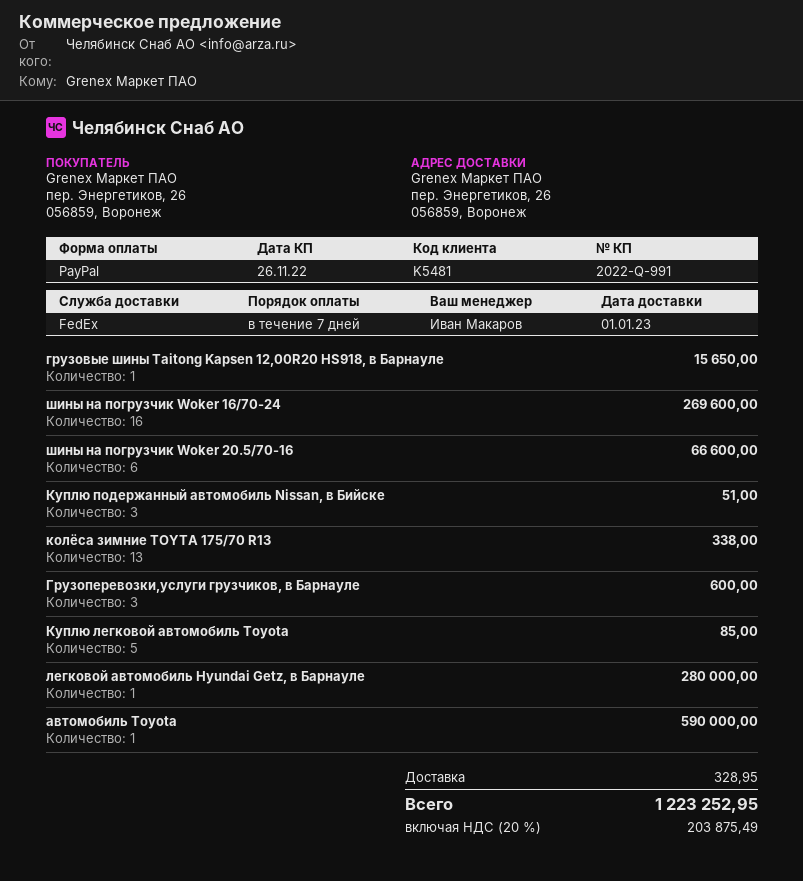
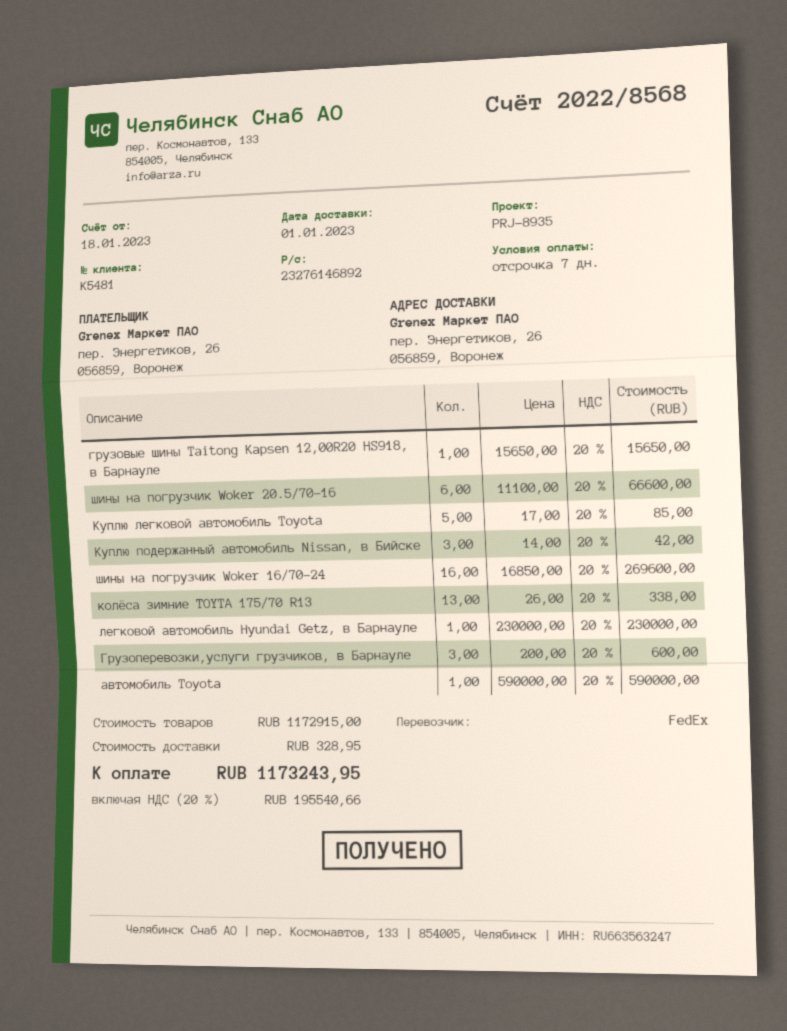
Куплю подержанный автомобиль Nissan, в Бийске: 3 for 51.00 -> 3 for 42.00
легковой автомобиль Hyundai Getz, в Барнауле: 1 for 280000.00 -> 1 for 230000.00
tax: 20% = 203875.49 -> 20% = 195540.66
total: 1223252.95 -> 1173243.95

